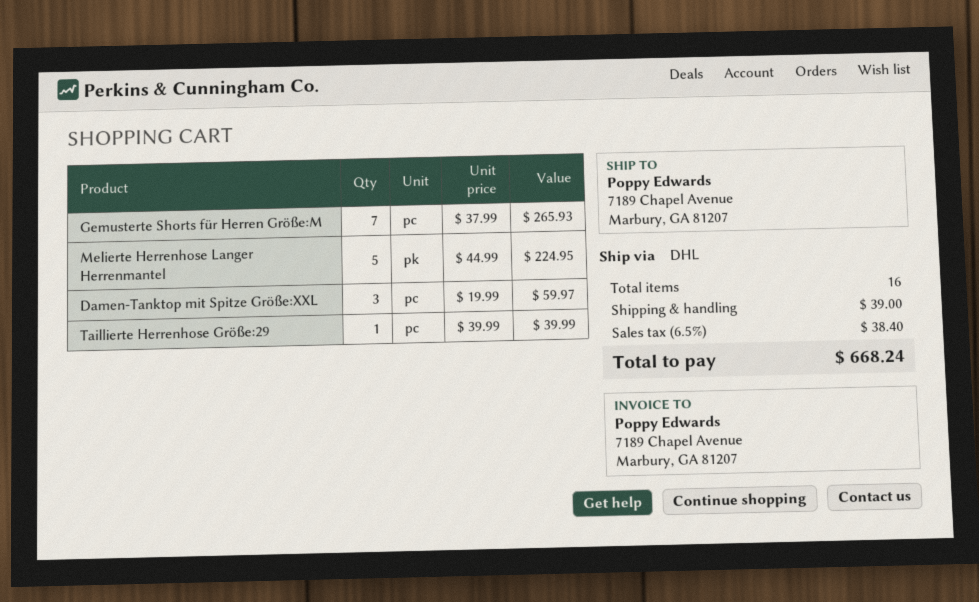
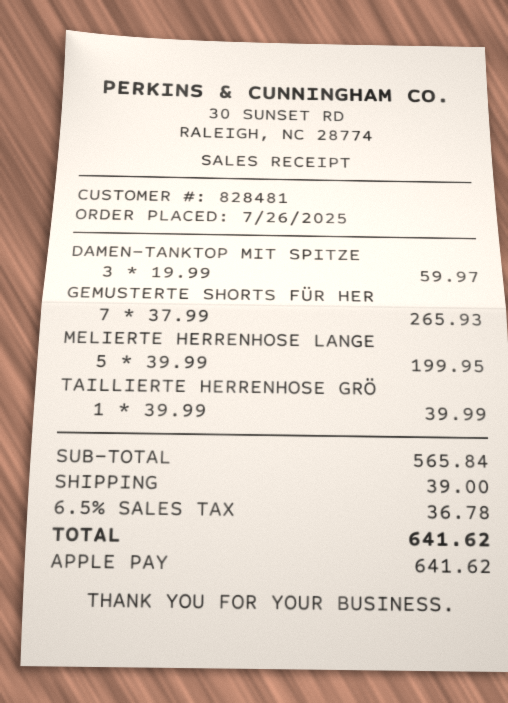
Melierte Herrenhose Langer Herrenmantel: 5 x 44.99 = 224.95 -> 5 x 39.99 = 199.95
tax: 6.5% = 38.40 -> 6.5% = 36.78
total: 668.24 -> 641.62

